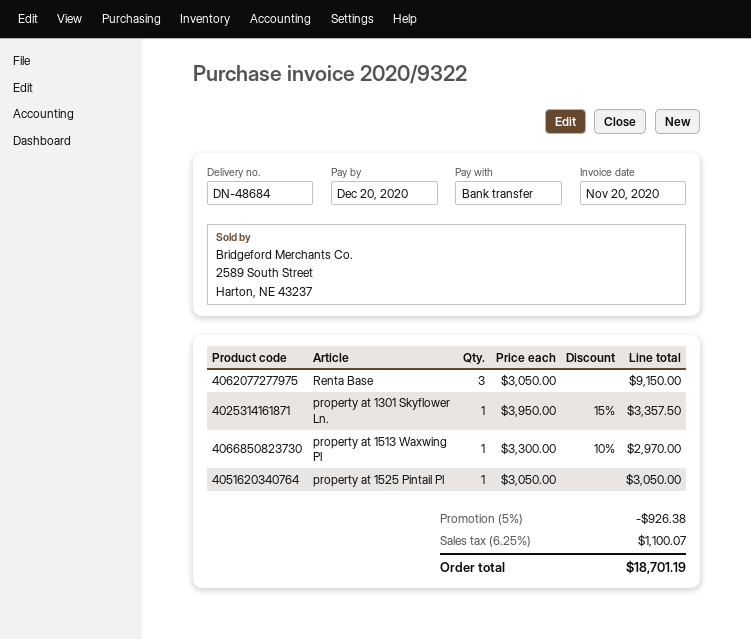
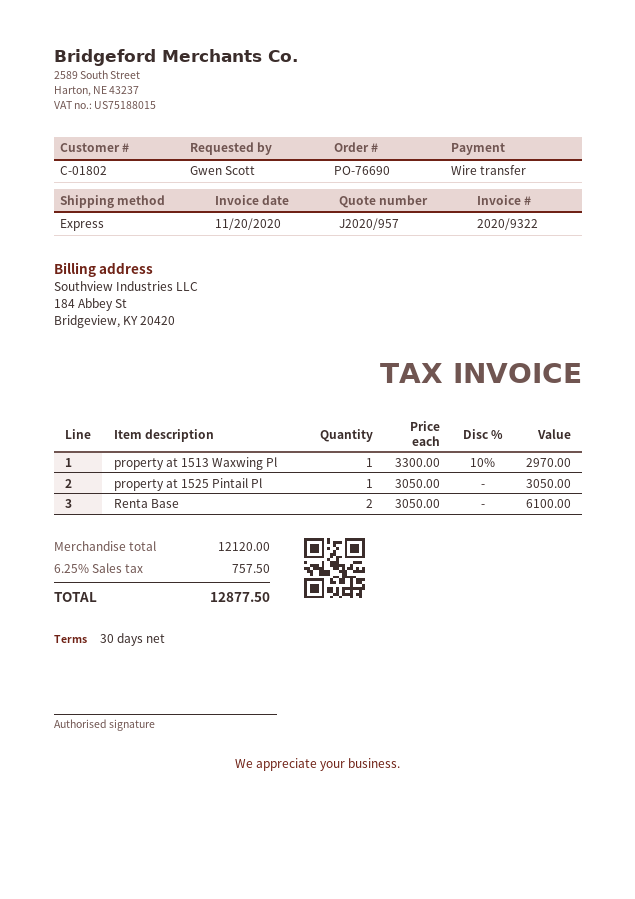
Renta Base: 3 x 3050.00 = 9150.00 -> 2 x 3050.00 = 6100.00
property at 1301 Skyflower Ln.: 1 x 3950.00 - 15% = 3357.50 -> none
discount: 5% = 926.38 -> none
tax: 6.25% = 1100.07 -> 6.25% = 757.50
total: 18701.19 -> 12877.50

